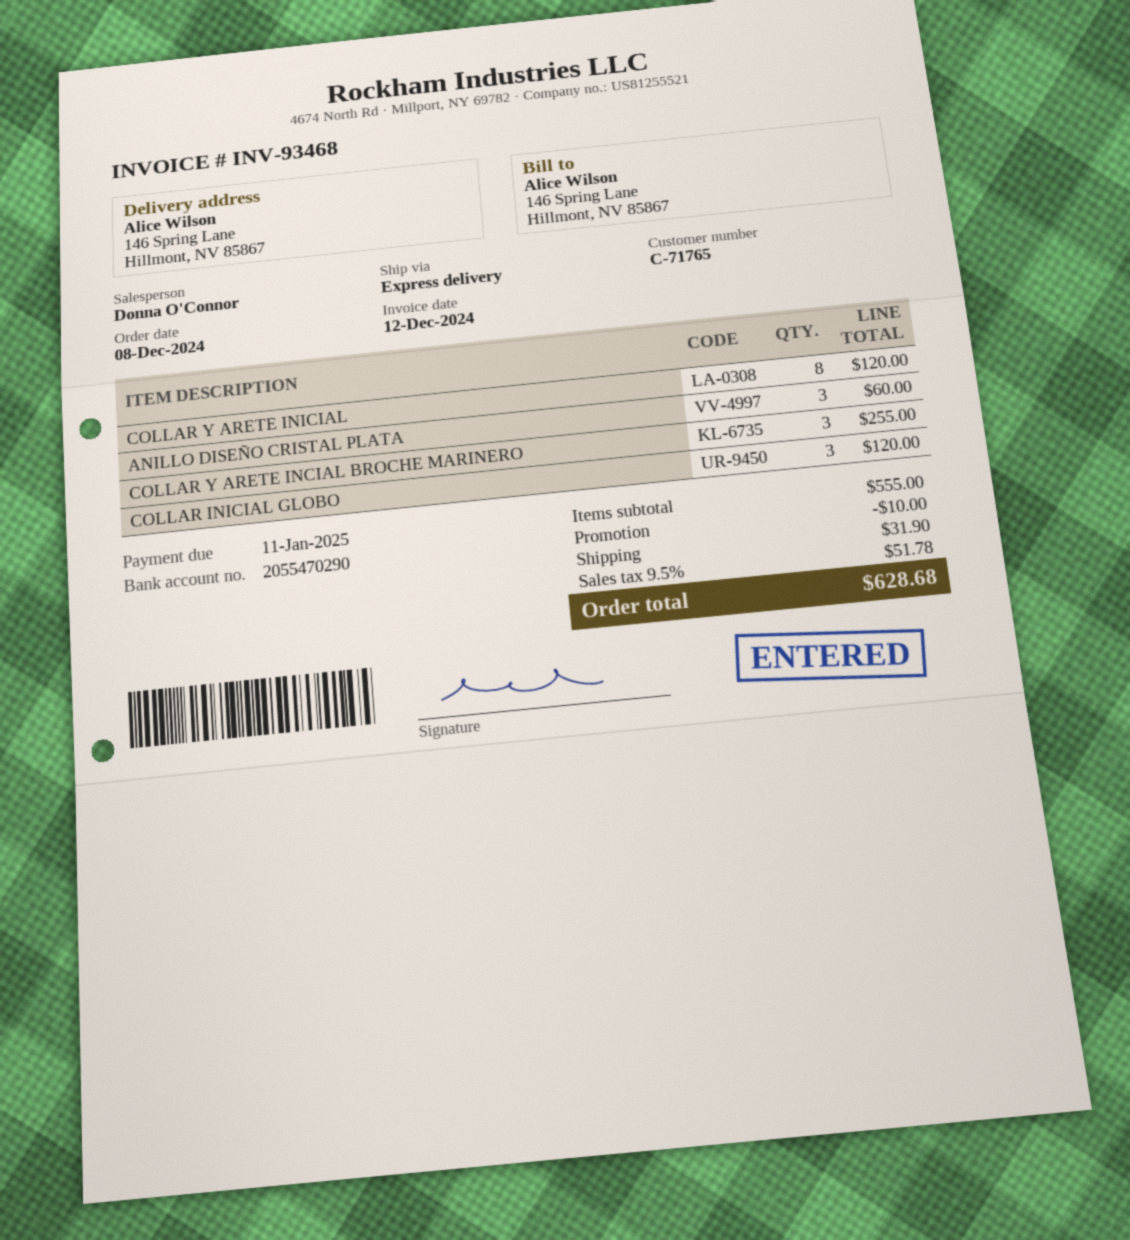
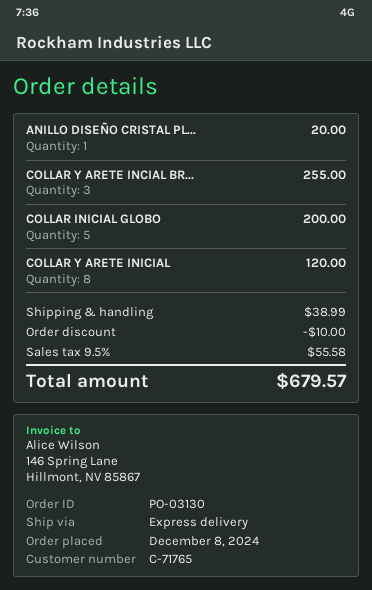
ANILLO DISEÑO CRISTAL PLATA: 3 for 60.00 -> 1 for 20.00
COLLAR INICIAL GLOBO: 3 for 120.00 -> 5 for 200.00
shipping: 31.90 -> 38.99
tax: 9.5% = 51.78 -> 9.5% = 55.58
total: 628.68 -> 679.57

